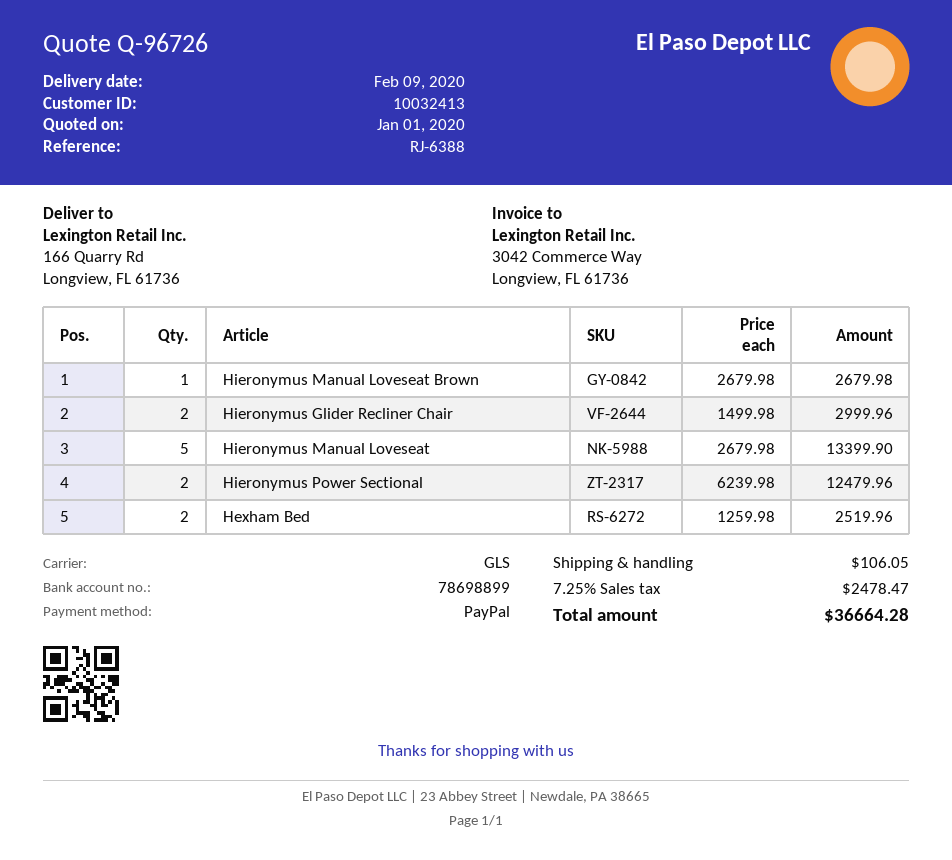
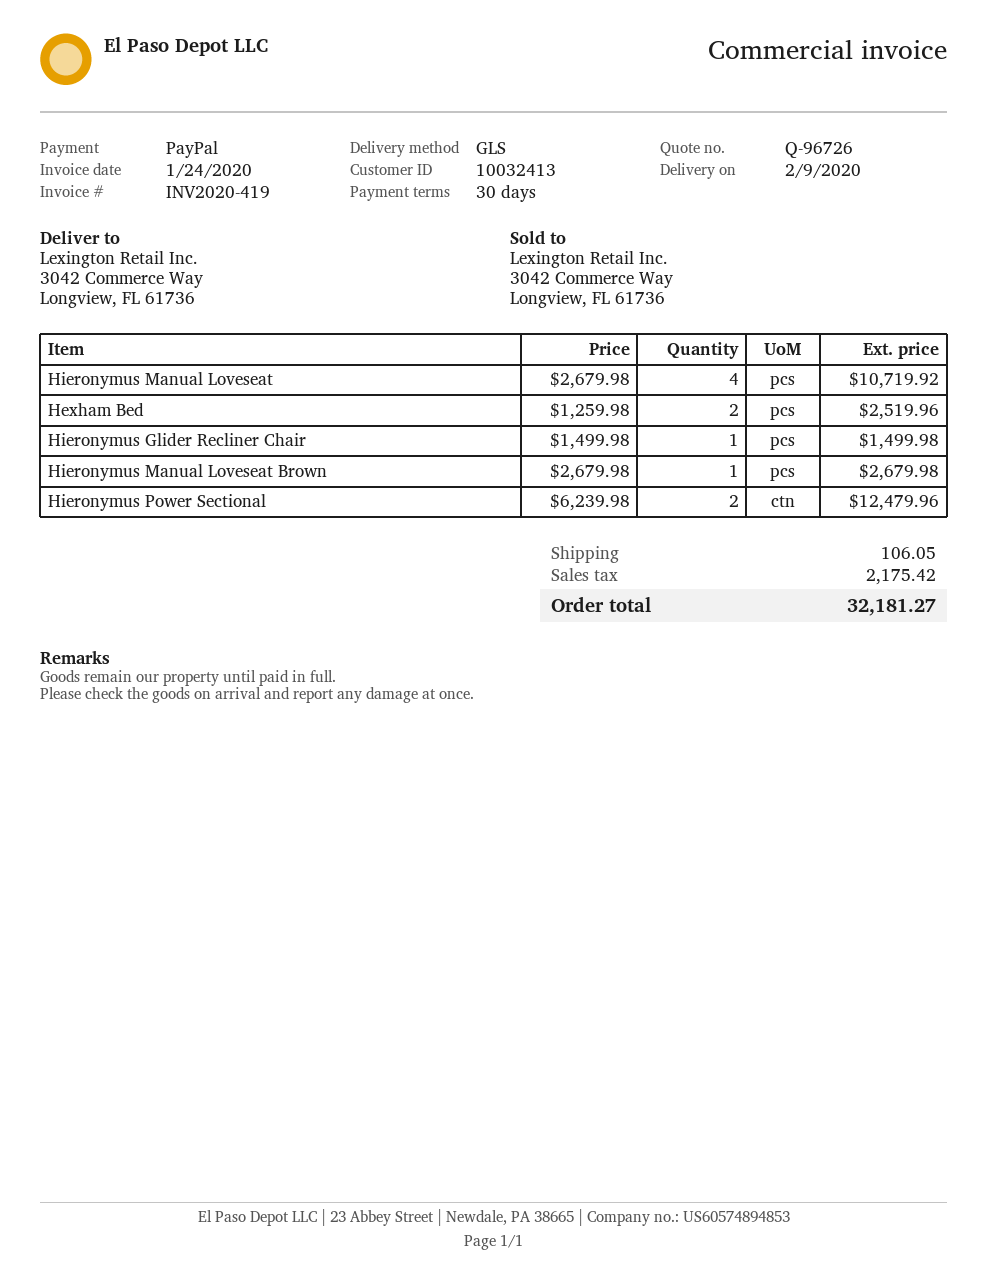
ship to: 166 Quarry Rd, Longview, FL 61736 -> 3042 Commerce Way, Longview, FL 61736
Hieronymus Glider Recliner Chair: 2 x 1499.98 = 2999.96 -> 1 x 1499.98 = 1499.98
Hieronymus Manual Loveseat: 5 x 2679.98 = 13399.90 -> 4 x 2679.98 = 10719.92
tax: 2478.47 -> 2175.42
total: 36664.28 -> 32181.27

